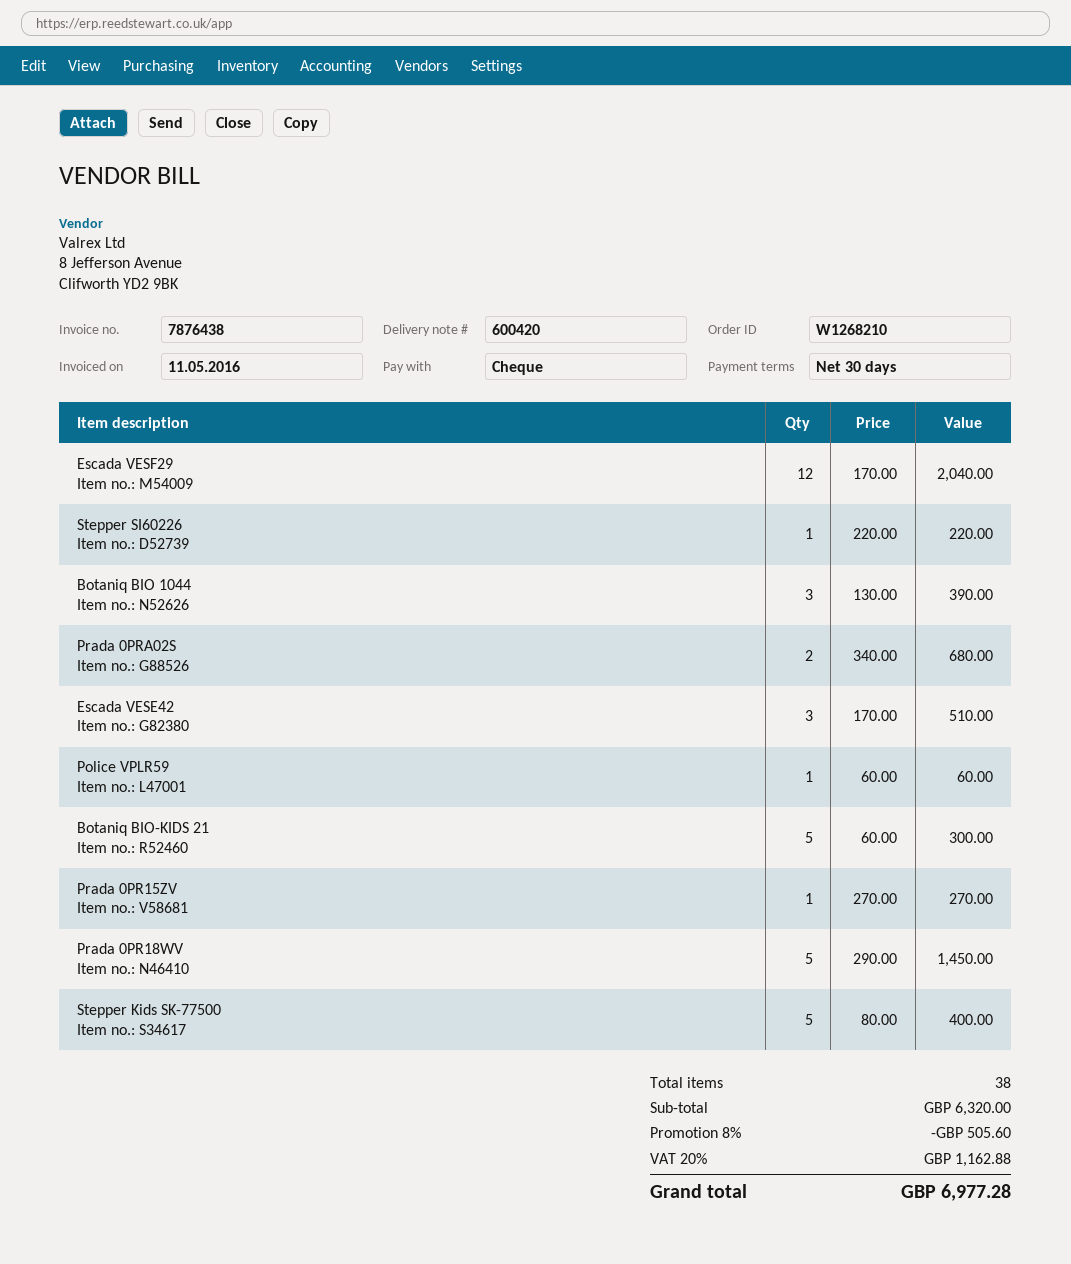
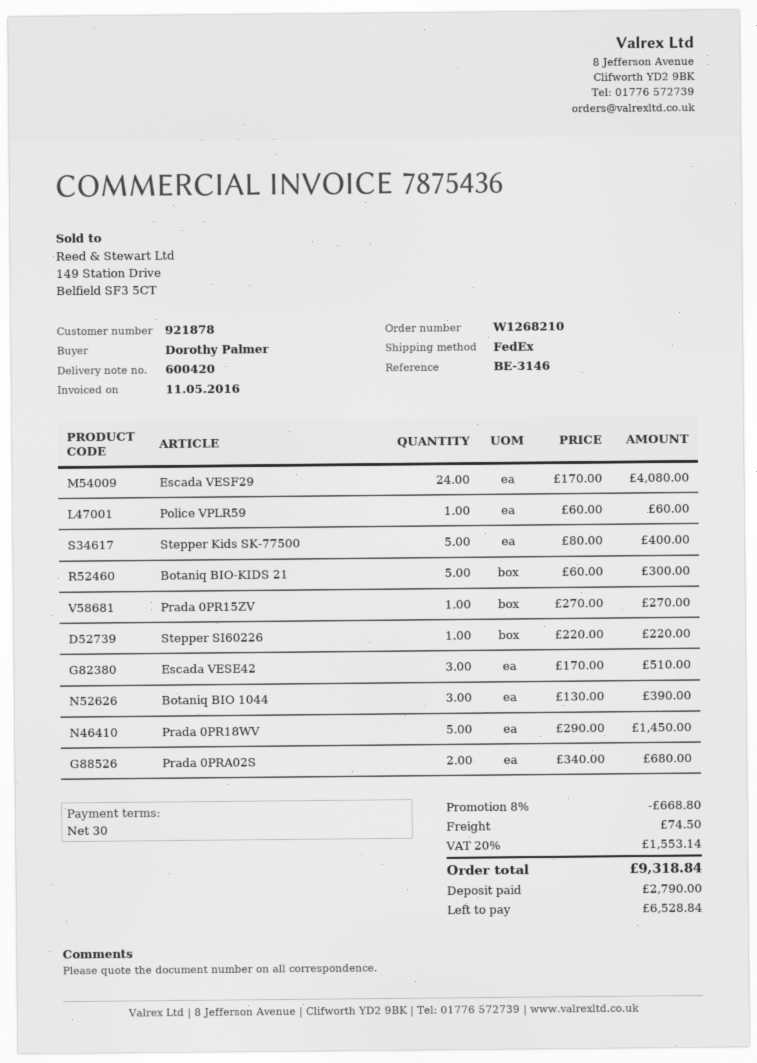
invoice number: 7876438 -> 7875436
Escada VESF29: 12 x 170.00 = 2040.00 -> 24 x 170.00 = 4080.00
discount: 8% = 505.60 -> 8% = 668.80
shipping: none -> 74.50
tax: 20% = 1162.88 -> 20% = 1553.14
total: 6977.28 -> 9318.84

